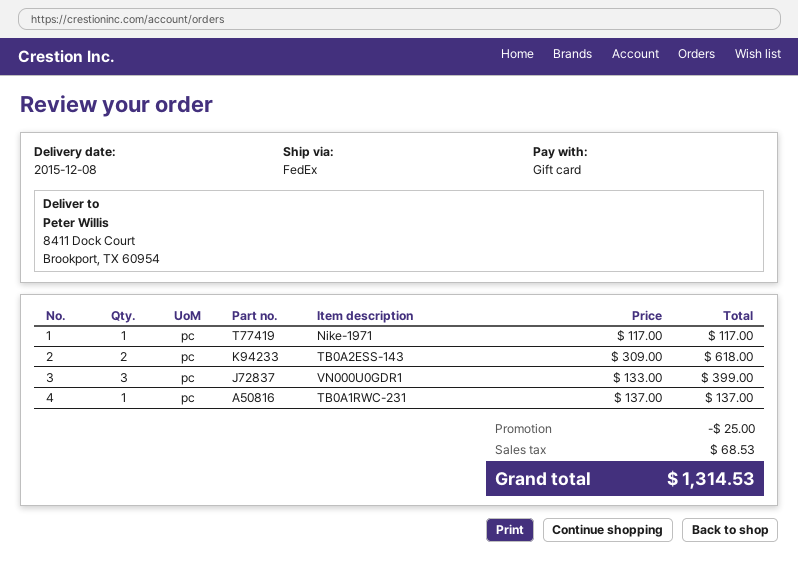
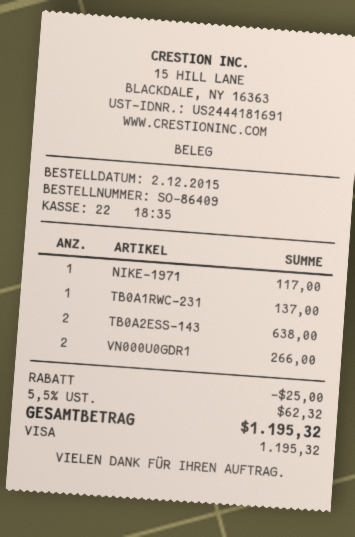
payment method: gift card -> Visa
TB0A2ESS-143: 2 for 618.00 -> 2 for 638.00
VN000U0GDR1: 3 for 399.00 -> 2 for 266.00
tax: 68.53 -> 62.32
total: 1314.53 -> 1195.32

